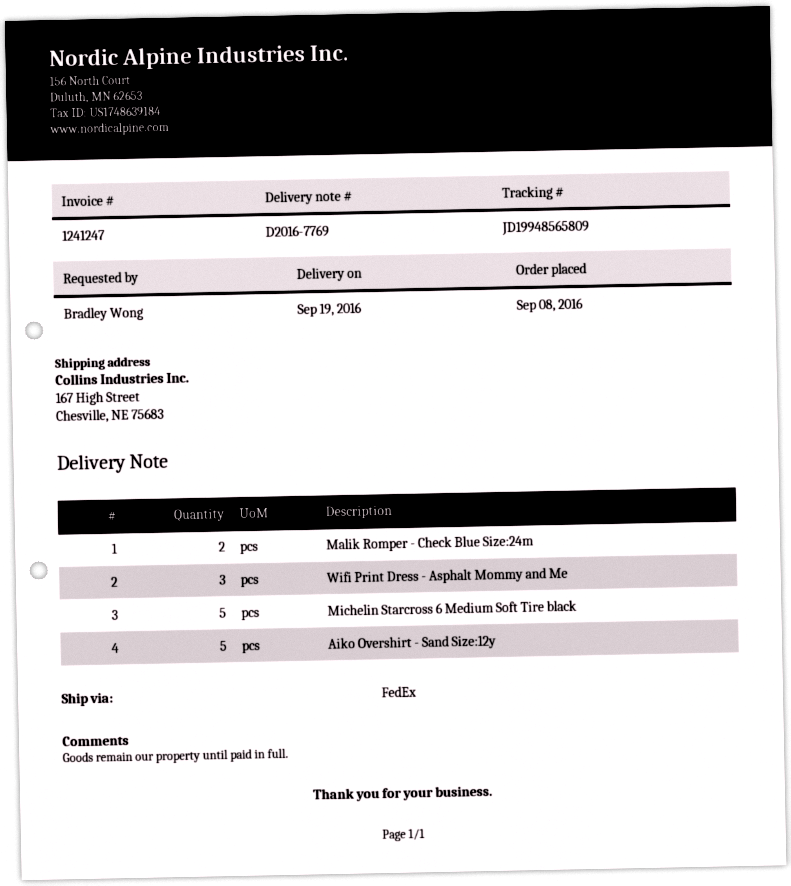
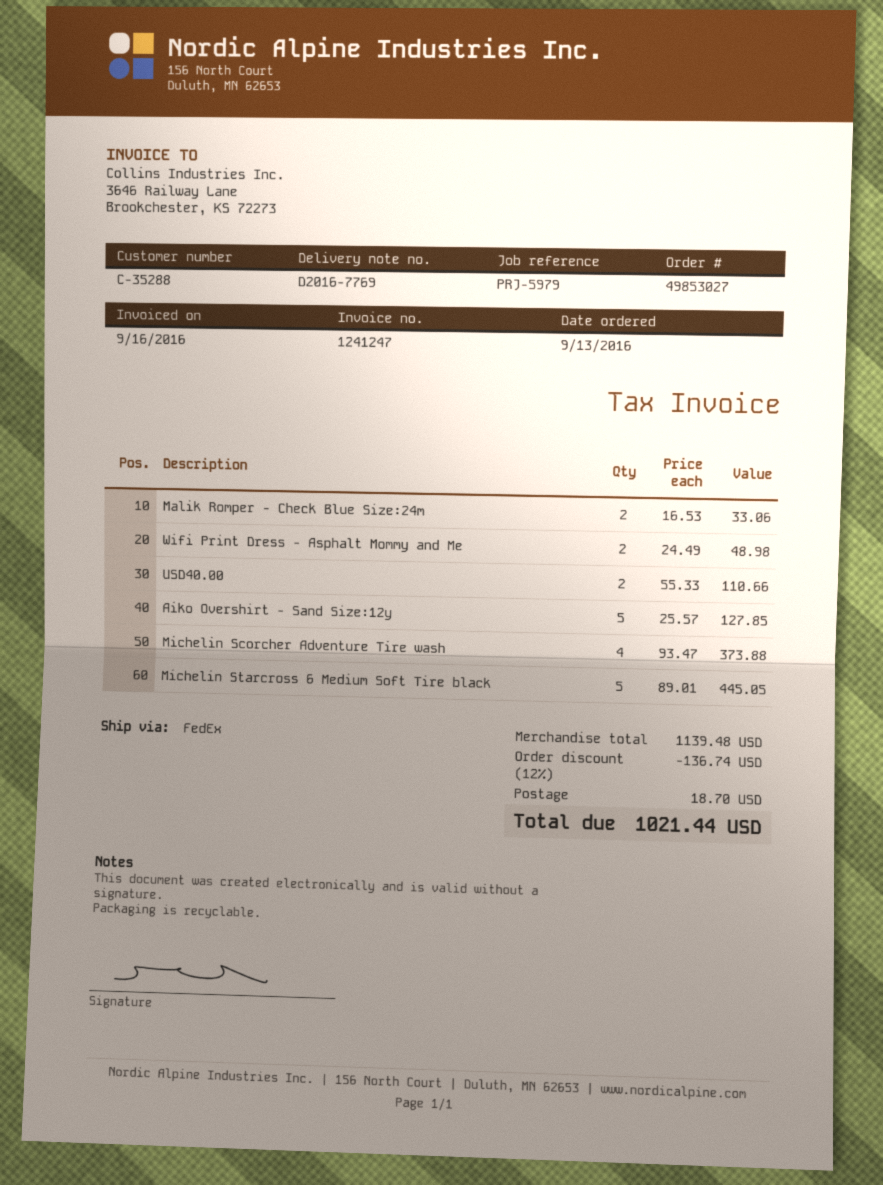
order date: 2016-09-08 -> 2016-09-13
Wifi Print Dress - Asphalt Mommy and Me: 3 -> 2
USD40.00: none -> 2
Michelin Scorcher Adventure Tire wash: none -> 4

